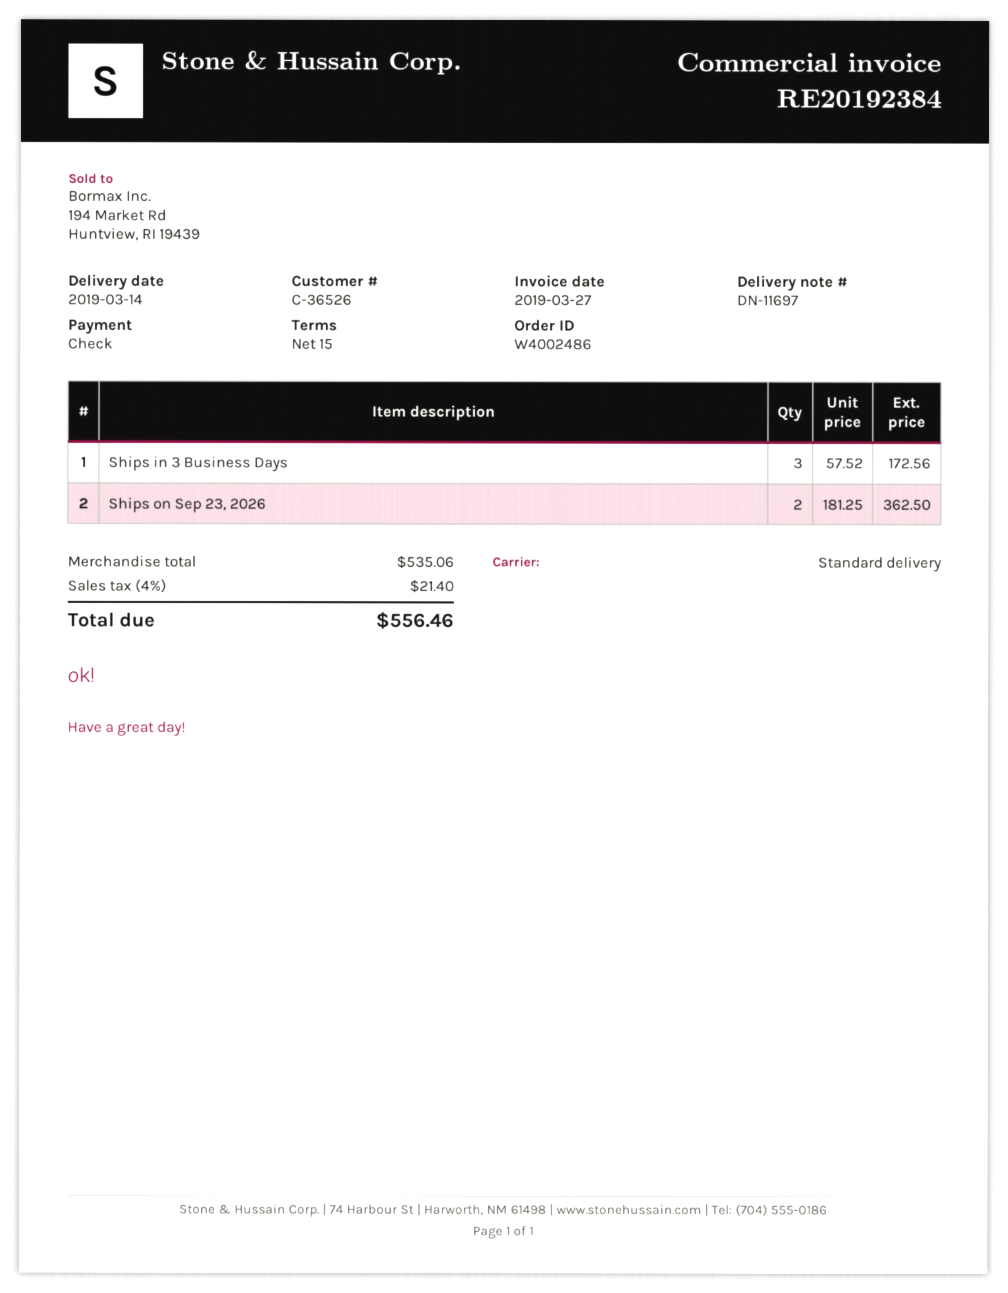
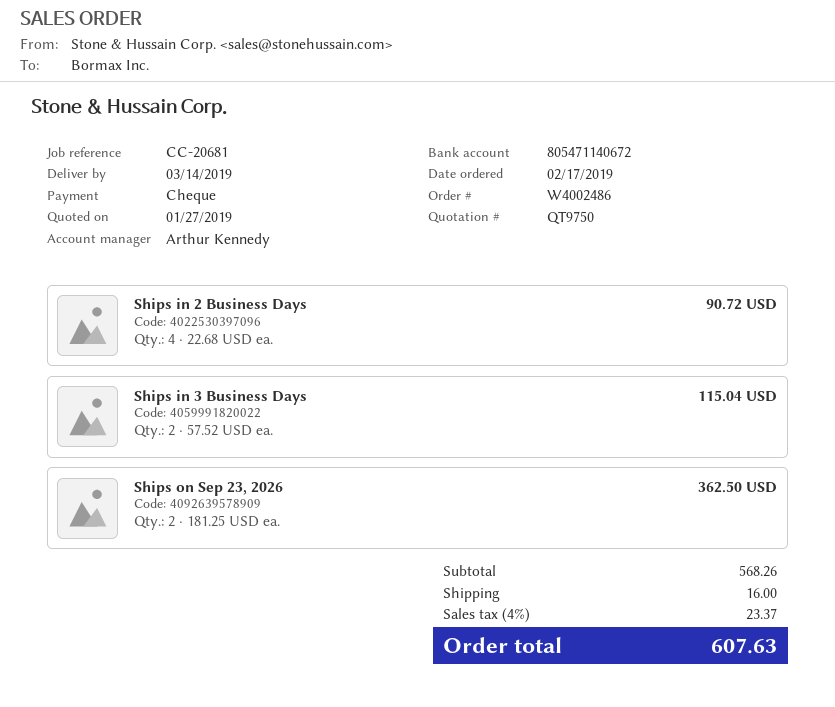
Ships in 3 Business Days: 3 x 57.52 = 172.56 -> 2 x 57.52 = 115.04
Ships in 2 Business Days: none -> 4 x 22.68 = 90.72
subtotal: 535.06 -> 568.26
shipping: none -> 16.00
tax: 4% = 21.40 -> 4% = 23.37
total: 556.46 -> 607.63

